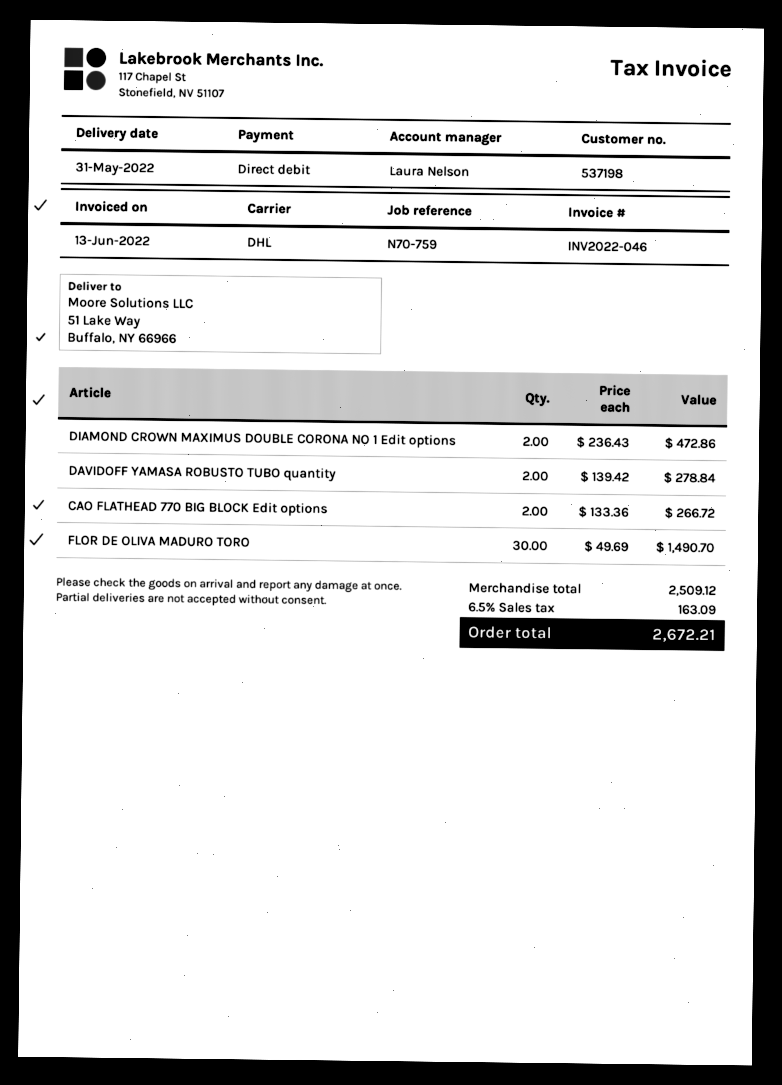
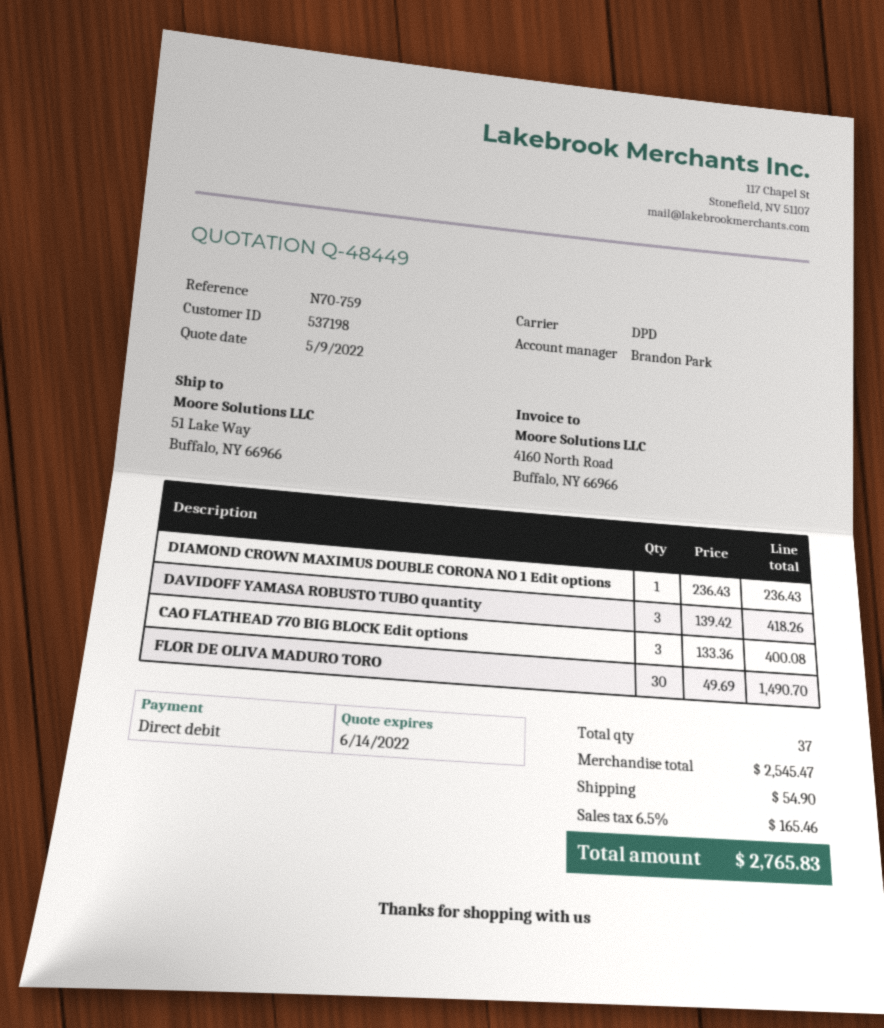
sales rep: Laura Nelson -> Brandon Park
shipping method: DHL -> DPD
DIAMOND CROWN MAXIMUS DOUBLE CORONA NO 1 Edit options: 2 x 236.43 = 472.86 -> 1 x 236.43 = 236.43
DAVIDOFF YAMASA ROBUSTO TUBO quantity: 2 x 139.42 = 278.84 -> 3 x 139.42 = 418.26
CAO FLATHEAD 770 BIG BLOCK Edit options: 2 x 133.36 = 266.72 -> 3 x 133.36 = 400.08
subtotal: 2509.12 -> 2545.47
shipping: none -> 54.90
tax: 6.5% = 163.09 -> 6.5% = 165.46
total: 2672.21 -> 2765.83

